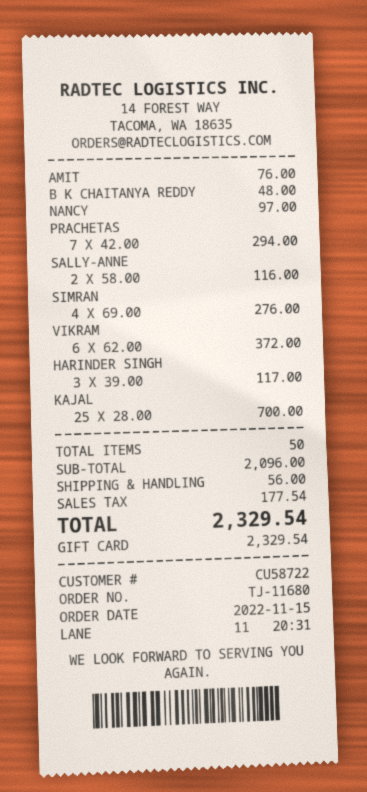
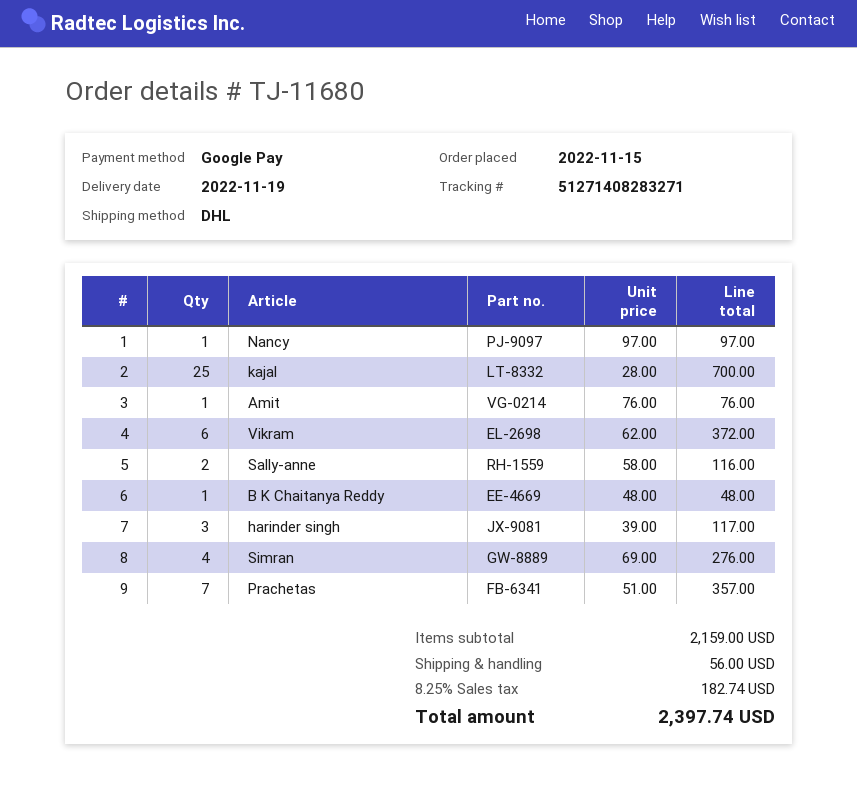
payment method: gift card -> Google Pay
PRACHETAS: 7 x 42.00 = 294.00 -> 7 x 51.00 = 357.00
subtotal: 2096.00 -> 2159.00
tax: 177.54 -> 182.74
total: 2329.54 -> 2397.74

